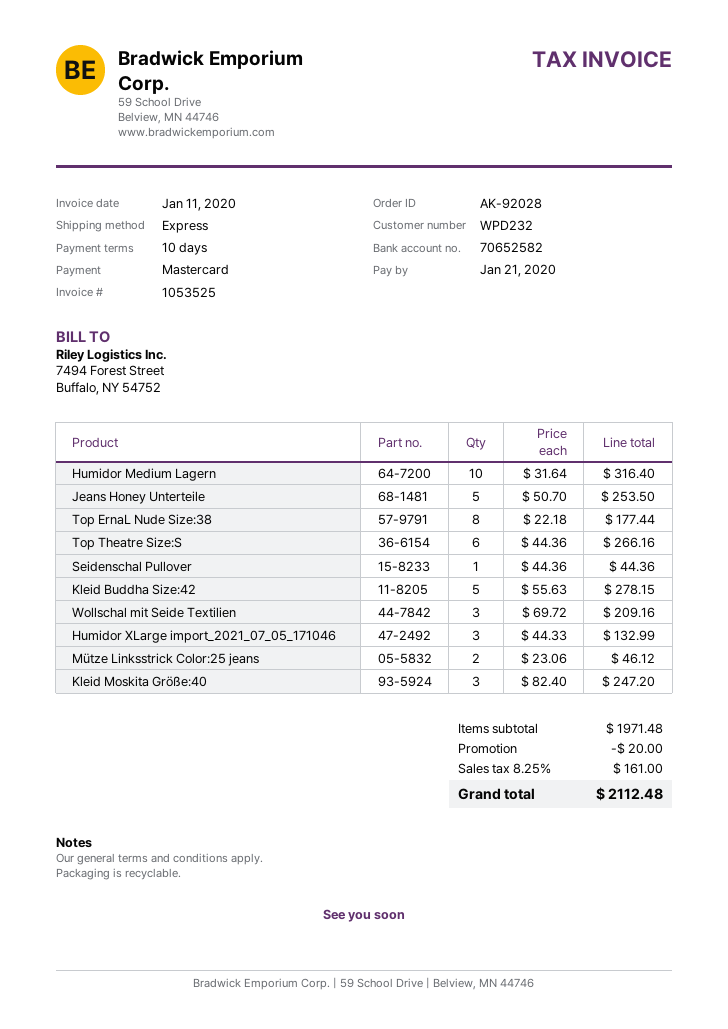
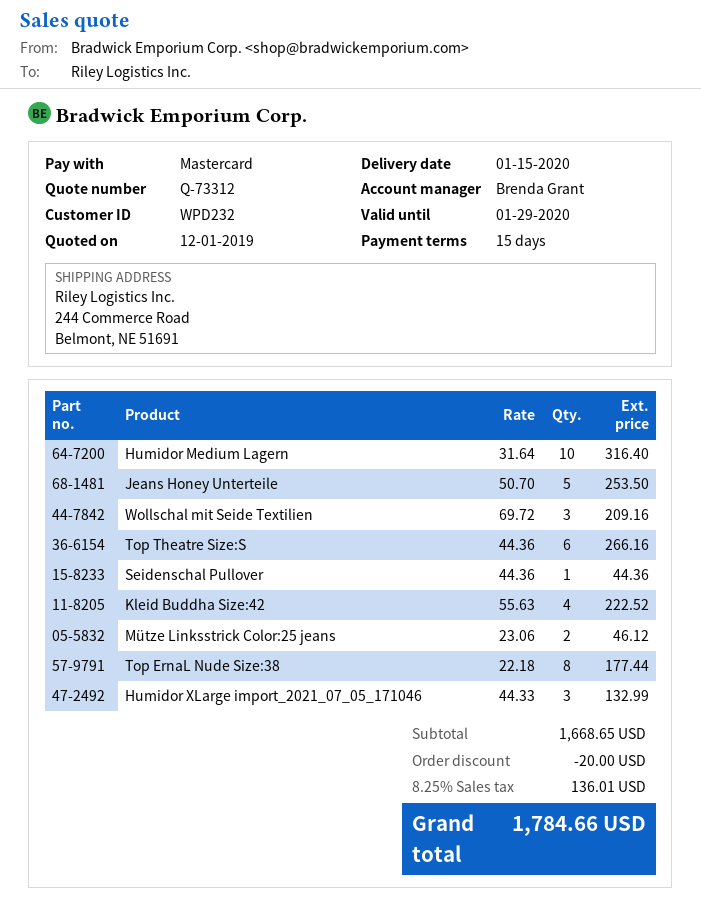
payment terms: 10 days -> 15 days
Kleid Buddha Size:42: 5 x 55.63 = 278.15 -> 4 x 55.63 = 222.52
Kleid Moskita Größe:40: 3 x 82.40 = 247.20 -> none
subtotal: 1971.48 -> 1668.65
tax: 8.25% = 161.00 -> 8.25% = 136.01
total: 2112.48 -> 1784.66

